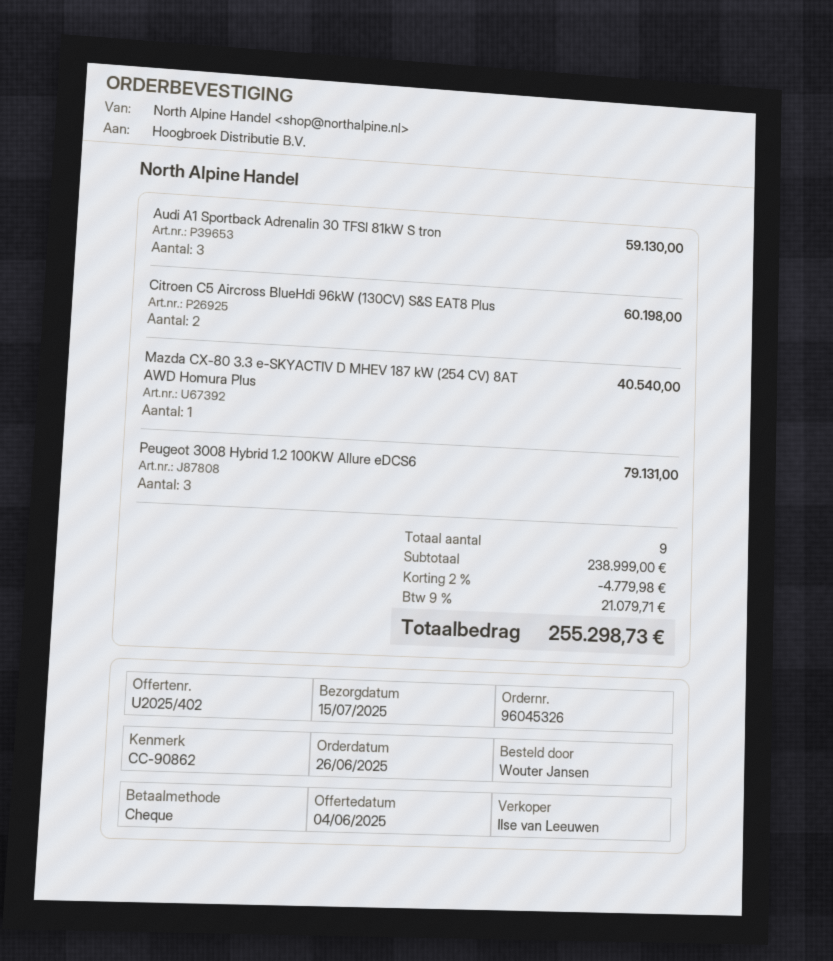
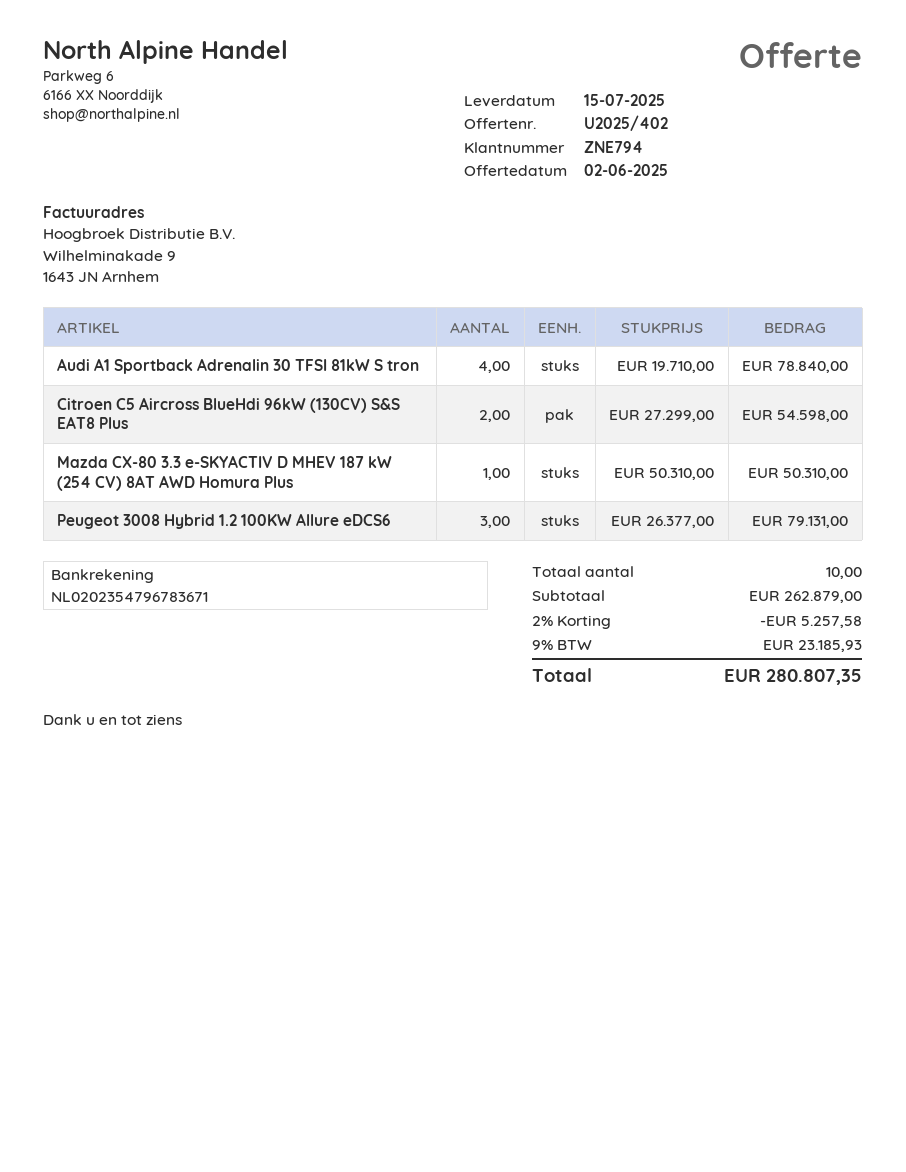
quote date: 2025-06-04 -> 2025-06-02
Audi A1 Sportback Adrenalin 30 TFSI 81kW S tron: 3 for 59130.00 -> 4 for 78840.00
Citroen C5 Aircross BlueHdi 96kW (130CV) S&S EAT8 Plus: 2 for 60198.00 -> 2 for 54598.00
Mazda CX-80 3.3 e-SKYACTIV D MHEV 187 kW (254 CV) 8AT AWD Homura Plus: 1 for 40540.00 -> 1 for 50310.00
total quantity: 9 -> 10
subtotal: 238999.00 -> 262879.00
discount: 2% = 4779.98 -> 2% = 5257.58
tax: 9% = 21079.71 -> 9% = 23185.93
total: 255298.73 -> 280807.35

